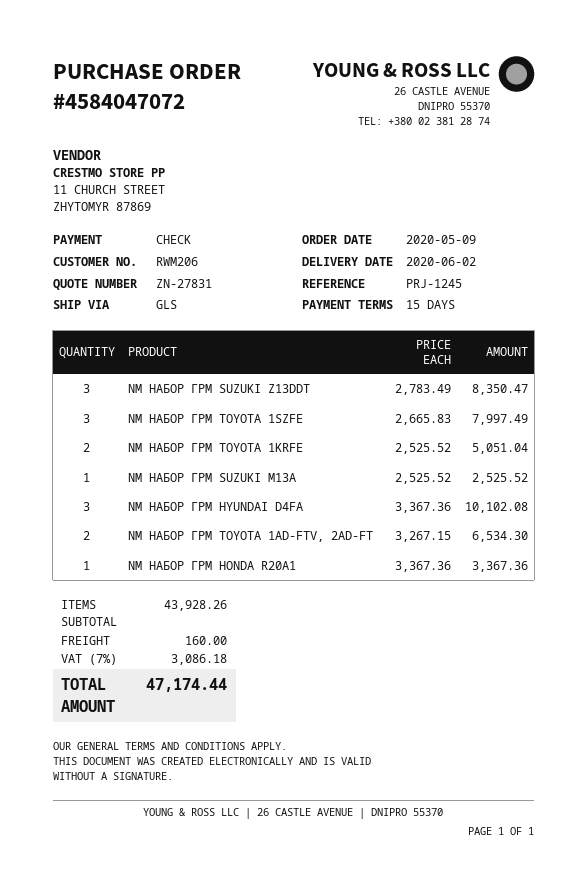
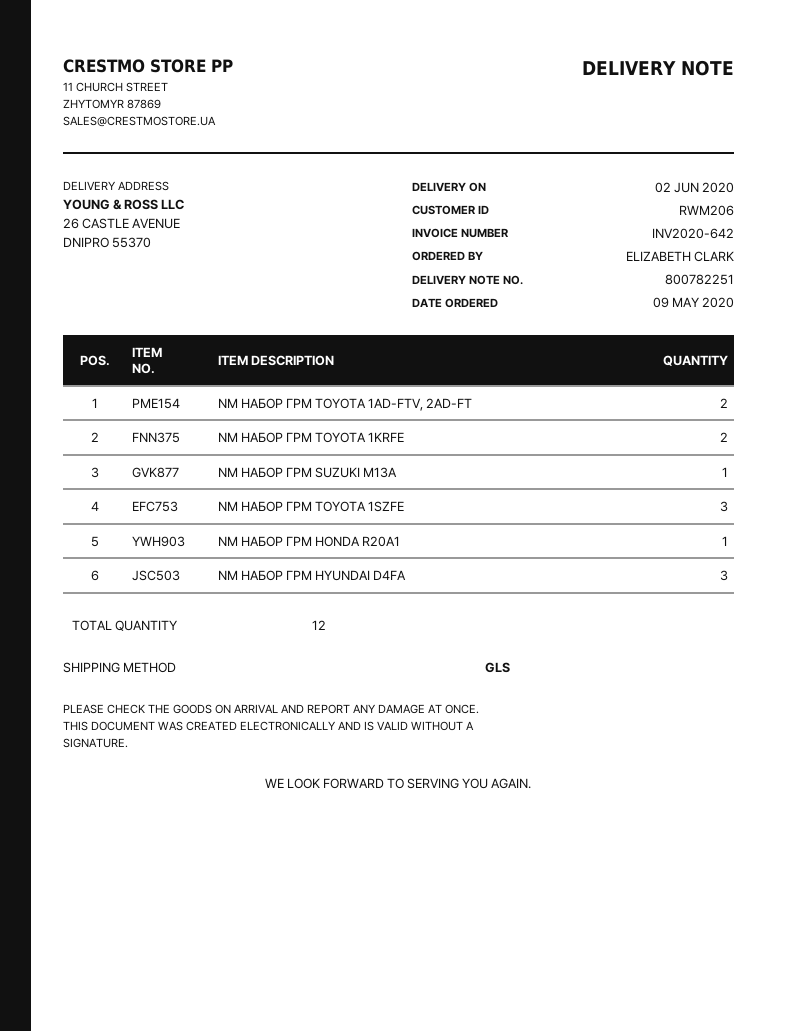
NM НАБОР ГРМ SUZUKI Z13DDT: 3 -> none

